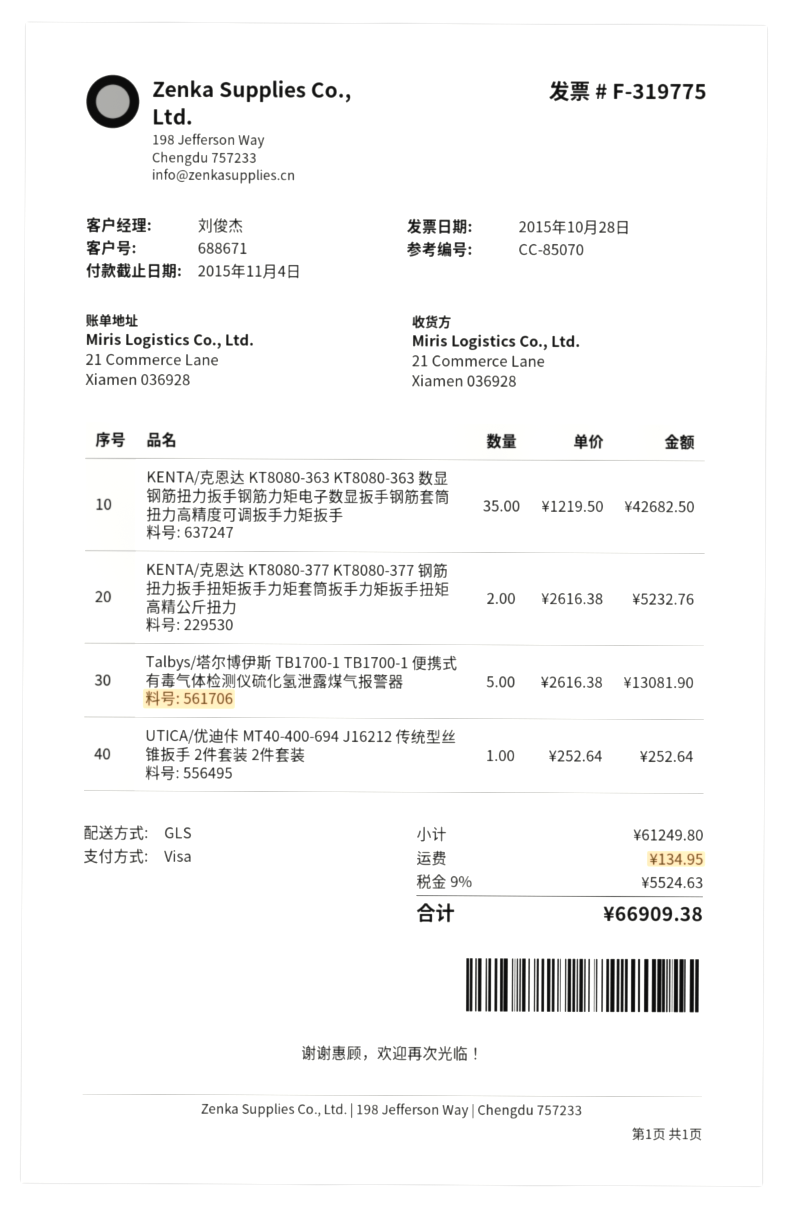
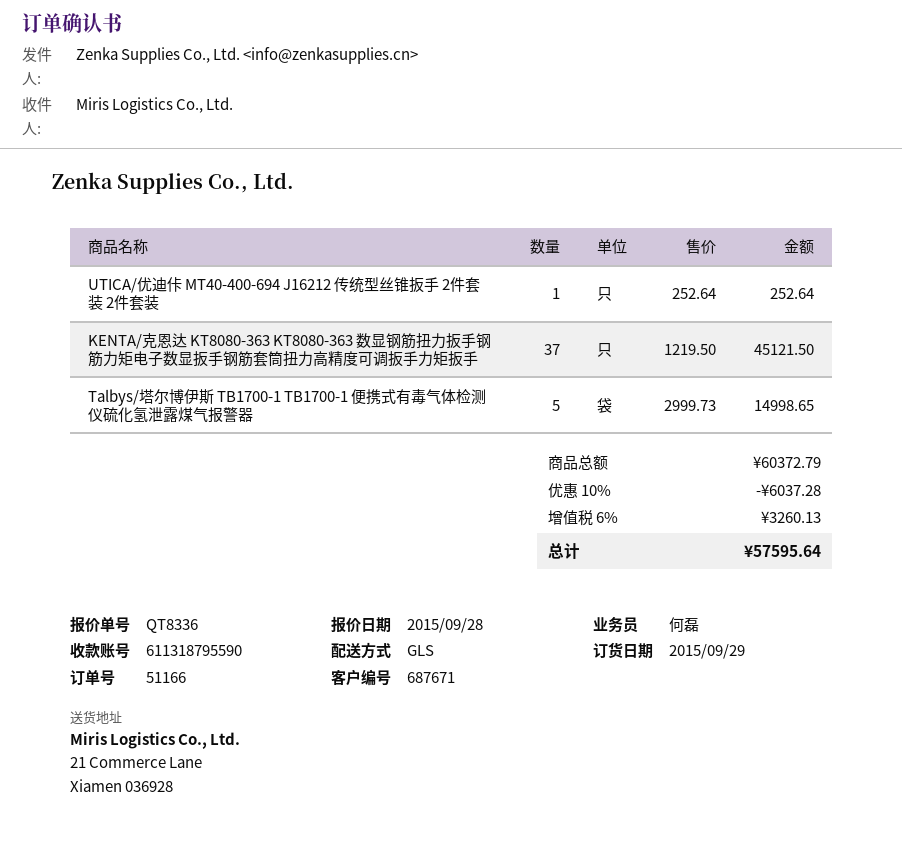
customer number: 688671 -> 687671
sales rep: 刘俊杰 -> 何磊
KENTA/克恩达 KT8080-363 KT8080-363 数显钢筋扭力扳手钢筋力矩电子数显扳手钢筋套筒扭力高精度可调扳手力矩扳手: 35 x 1219.50 = 42682.50 -> 37 x 1219.50 = 45121.50
KENTA/克恩达 KT8080-377 KT8080-377 钢筋扭力扳手扭矩扳手力矩套筒扳手力矩扳手扭矩高精公斤扭力: 2 x 2616.38 = 5232.76 -> none
Talbys/塔尔博伊斯 TB1700-1 TB1700-1 便携式有毒气体检测仪硫化氢泄露煤气报警器: 5 x 2616.38 = 13081.90 -> 5 x 2999.73 = 14998.65
subtotal: 61249.80 -> 60372.79
discount: none -> 10% = 6037.28
shipping: 134.95 -> none
tax: 9% = 5524.63 -> 6% = 3260.13
total: 66909.38 -> 57595.64

